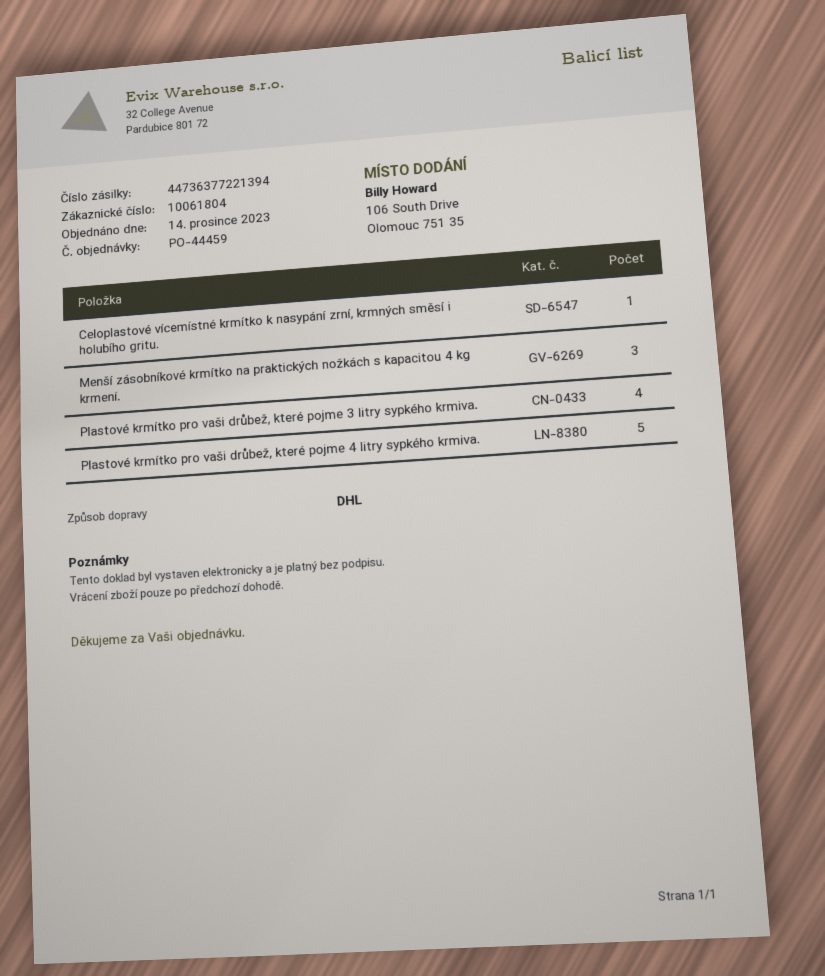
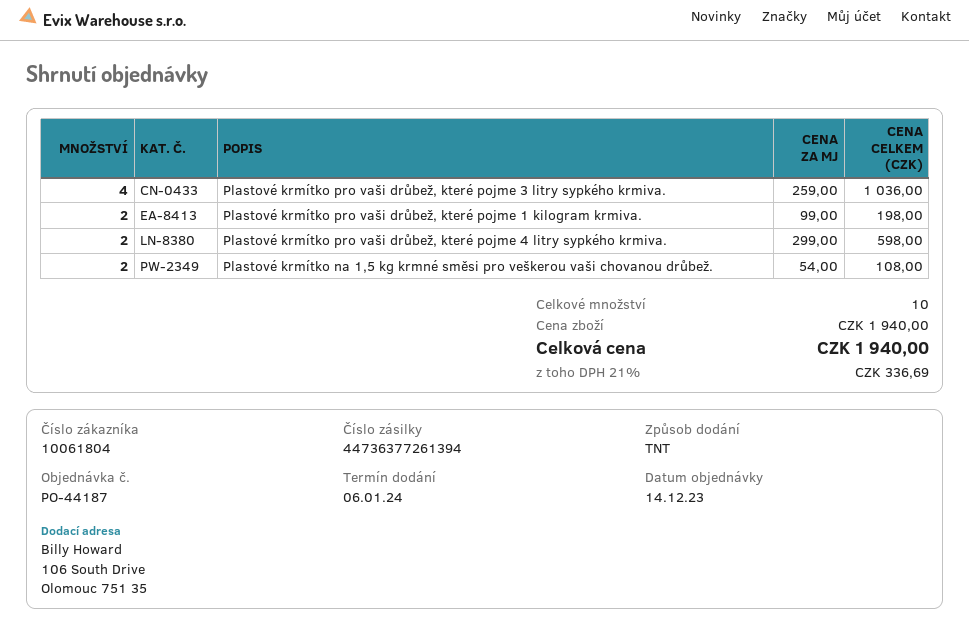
order number: PO-44459 -> PO-44187
shipping method: DHL -> TNT
tracking number: 44736377221394 -> 44736377261394
Celoplastové vícemístné krmítko k nasypání zrní, krmných směsí i holubího gritu.: 1 -> none
Menší zásobníkové krmítko na praktických nožkách s kapacitou 4 kg krmení.: 3 -> none
Plastové krmítko pro vaši drůbež, které pojme 4 litry sypkého krmiva.: 5 -> 2
Plastové krmítko pro vaši drůbež, které pojme 1 kilogram krmiva.: none -> 2
Plastové krmítko na 1,5 kg krmné směsi pro veškerou vaši chovanou drůbež.: none -> 2

